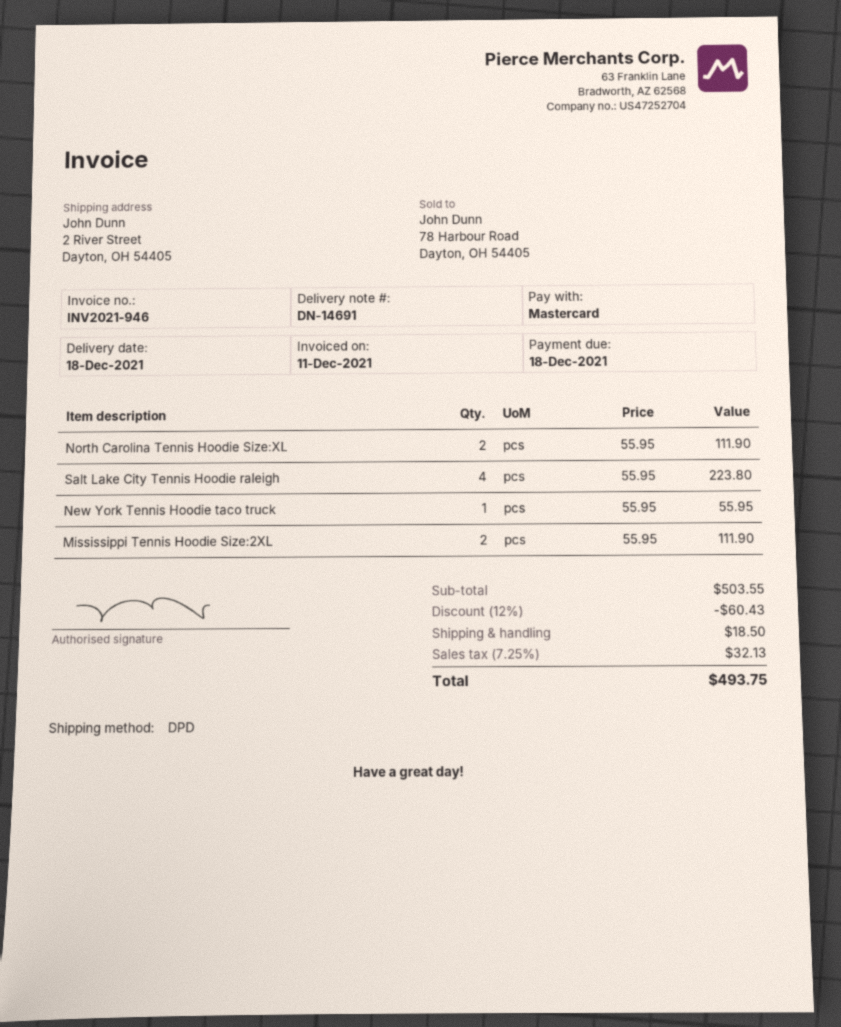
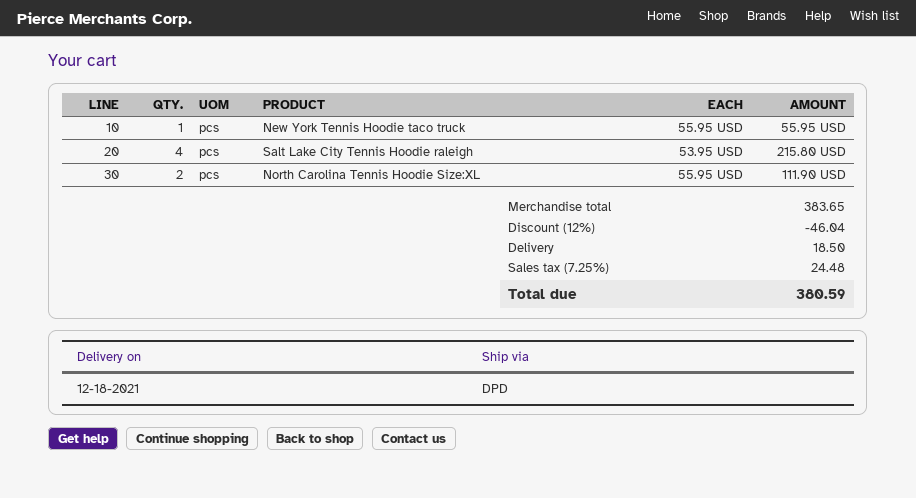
Salt Lake City Tennis Hoodie raleigh: 4 x 55.95 = 223.80 -> 4 x 53.95 = 215.80
Mississippi Tennis Hoodie Size:2XL: 2 x 55.95 = 111.90 -> none
subtotal: 503.55 -> 383.65
discount: 12% = 60.43 -> 12% = 46.04
tax: 7.25% = 32.13 -> 7.25% = 24.48
total: 493.75 -> 380.59

